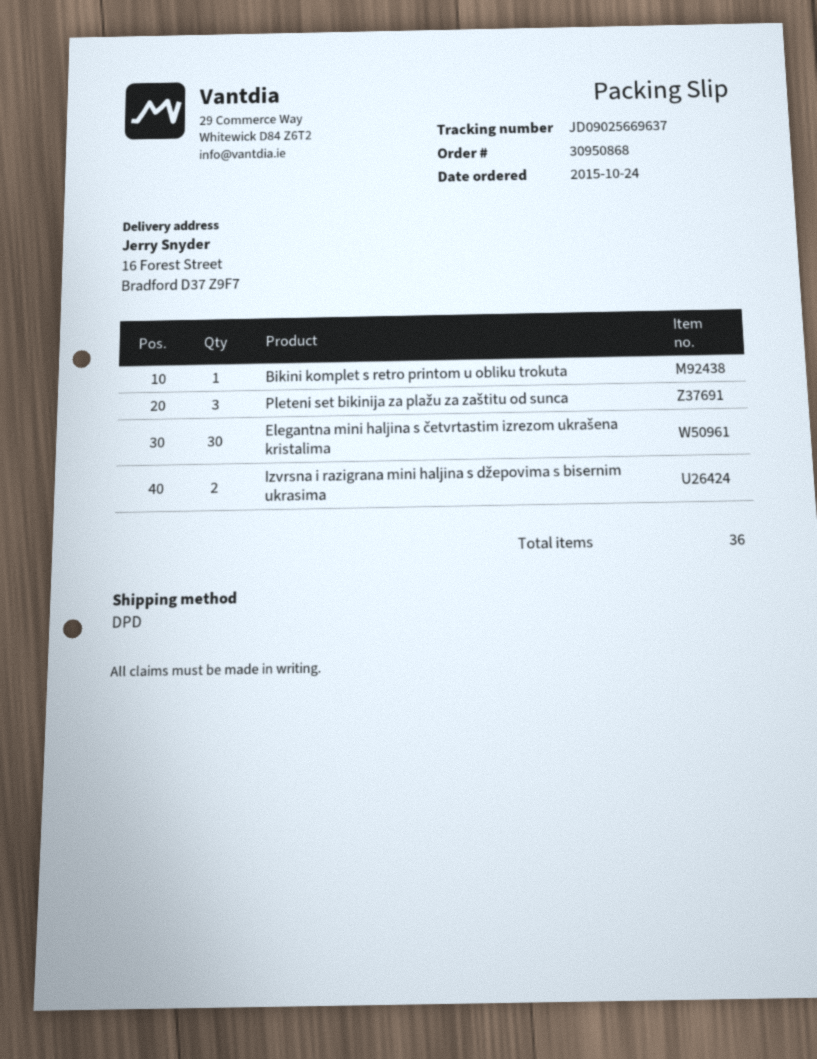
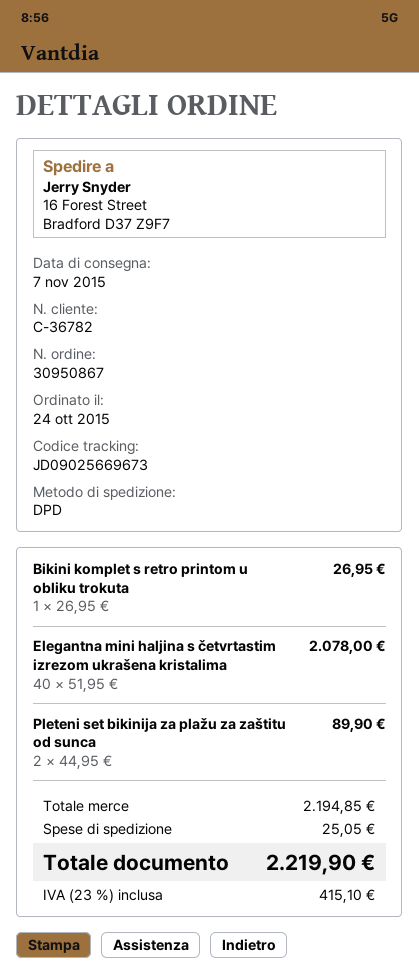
order number: 30950868 -> 30950867
tracking number: JD09025669637 -> JD09025669673
Pleteni set bikinija za plažu za zaštitu od sunca: 3 -> 2
Elegantna mini haljina s četvrtastim izrezom ukrašena kristalima: 30 -> 40
Izvrsna i razigrana mini haljina s džepovima s bisernim ukrasima: 2 -> none

